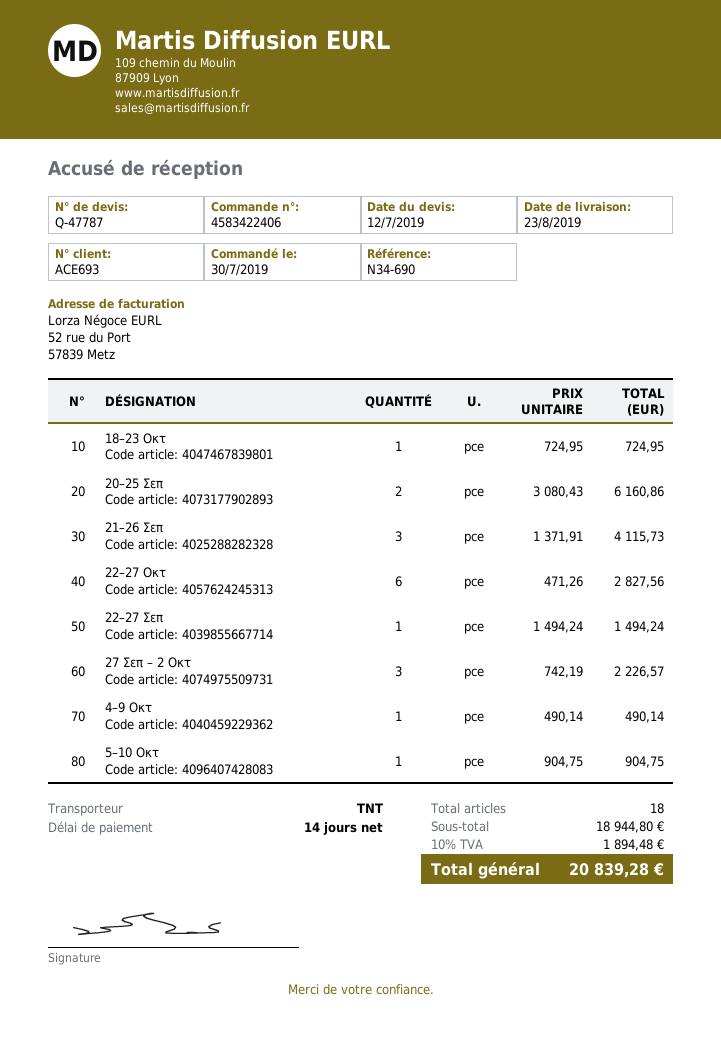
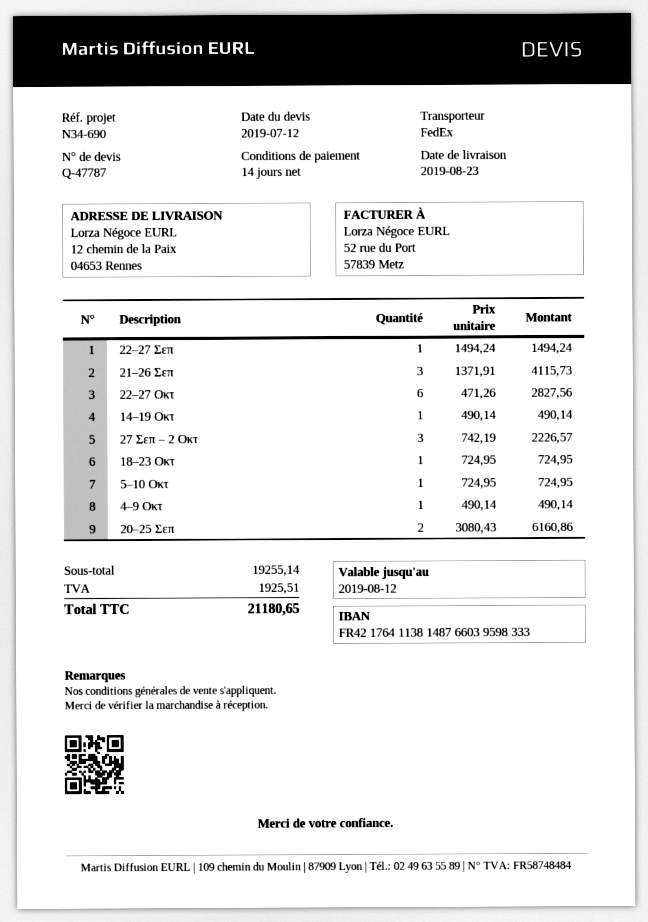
shipping method: TNT -> FedEx
5–10 Οκτ: 1 x 904.75 = 904.75 -> 1 x 724.95 = 724.95
14–19 Οκτ: none -> 1 x 490.14 = 490.14
subtotal: 18944.80 -> 19255.14
tax: 1894.48 -> 1925.51
total: 20839.28 -> 21180.65

